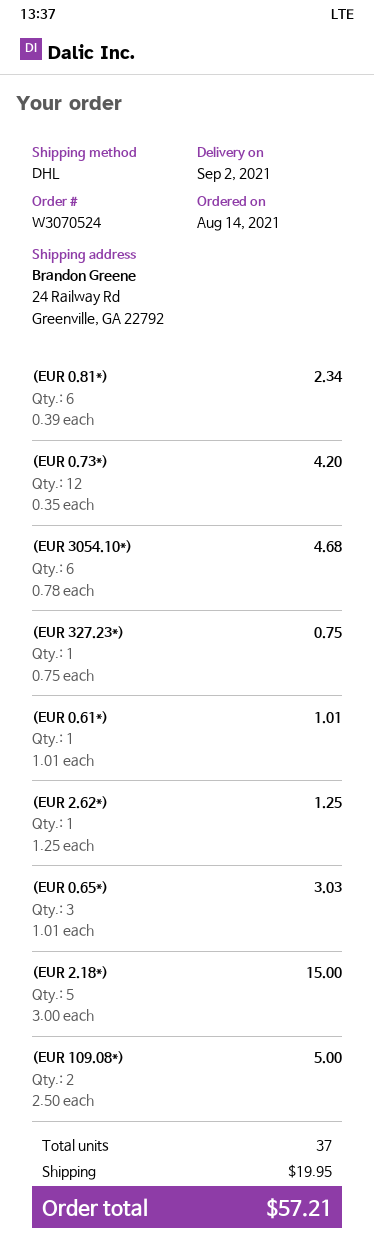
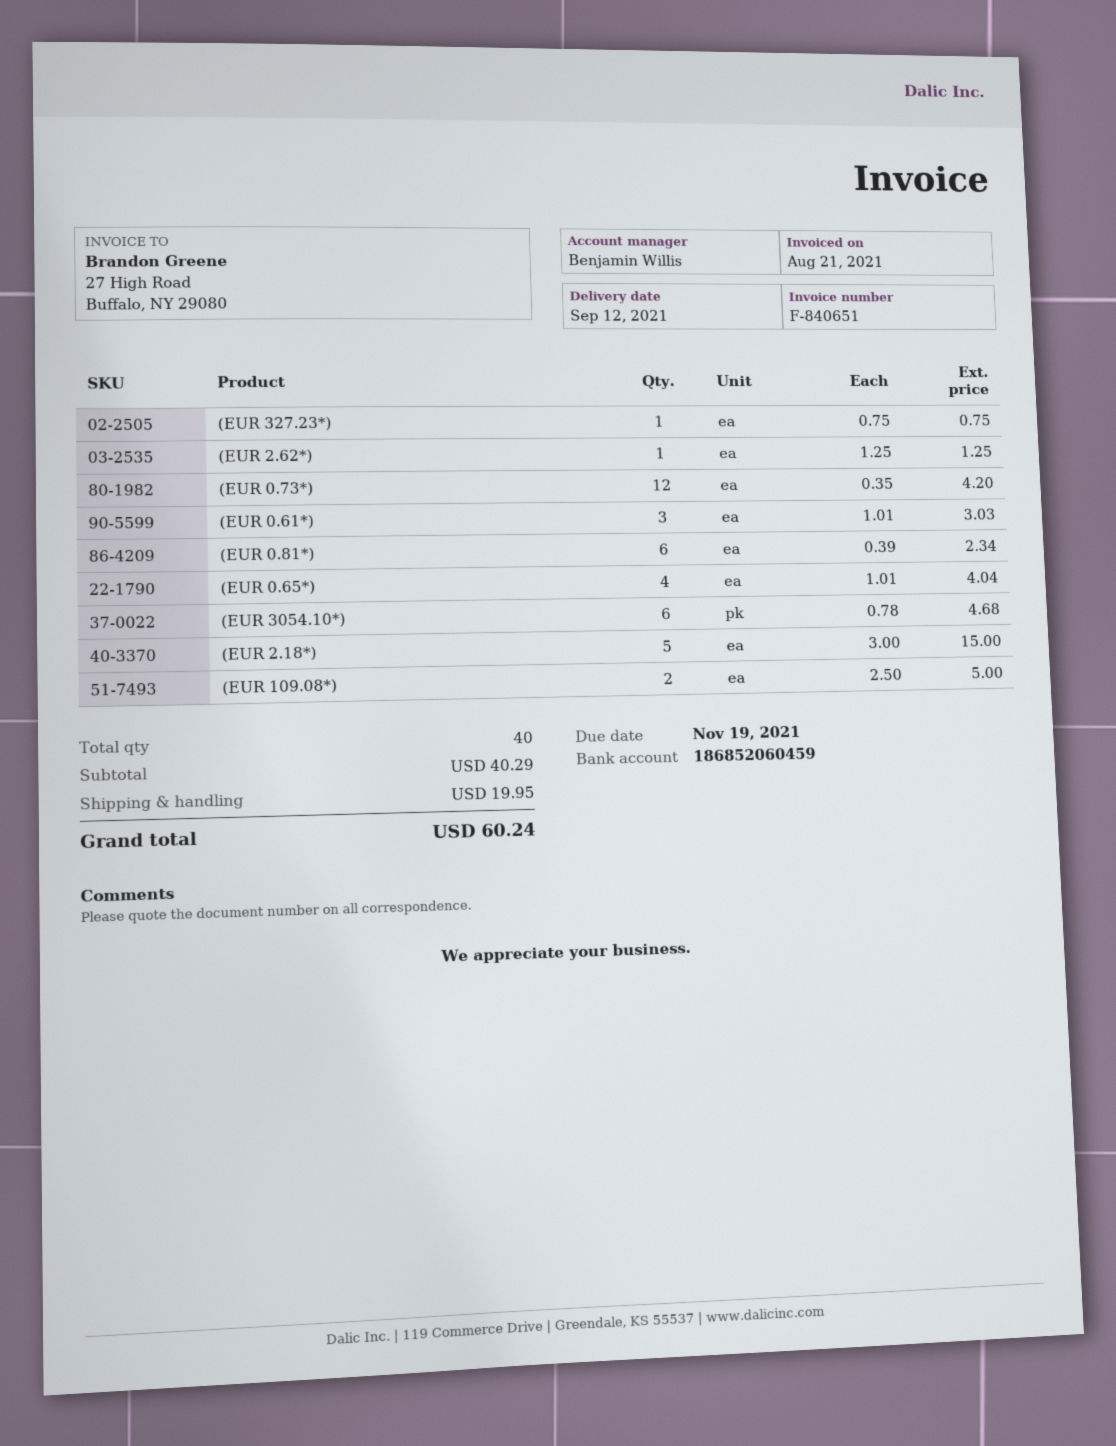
delivery date: 2021-09-02 -> 2021-09-12
(EUR 0.61*): 1 x 1.01 = 1.01 -> 3 x 1.01 = 3.03
(EUR 0.65*): 3 x 1.01 = 3.03 -> 4 x 1.01 = 4.04
total quantity: 37 -> 40
total: 57.21 -> 60.24

